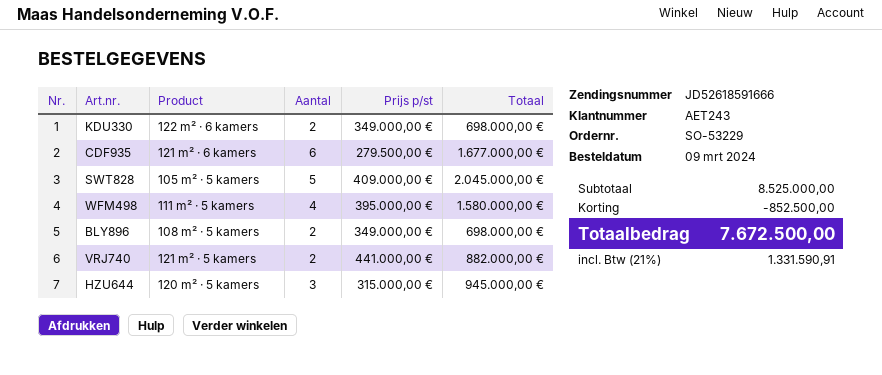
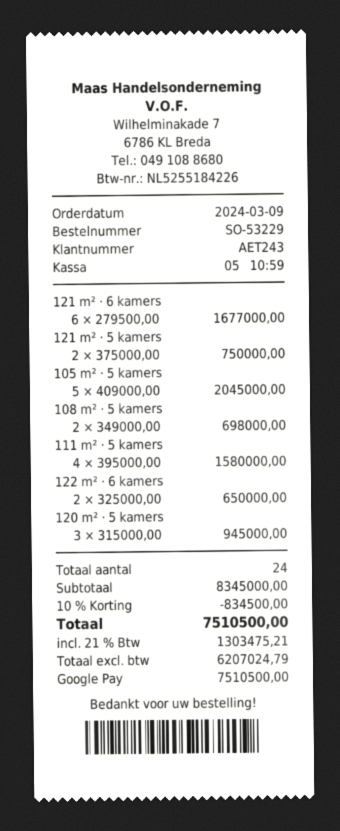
122 m² · 6 kamers: 2 x 349000.00 = 698000.00 -> 2 x 325000.00 = 650000.00
121 m² · 5 kamers: 2 x 441000.00 = 882000.00 -> 2 x 375000.00 = 750000.00
subtotal: 8525000.00 -> 8345000.00
discount: 852500.00 -> 834500.00
tax: 21% = 1331590.91 -> 21% = 1303475.21
total: 7672500.00 -> 7510500.00

